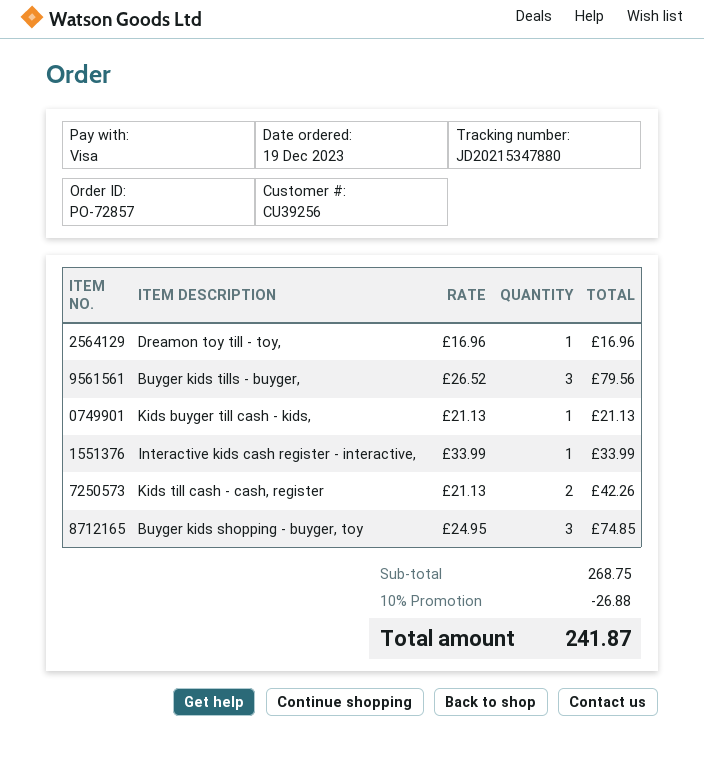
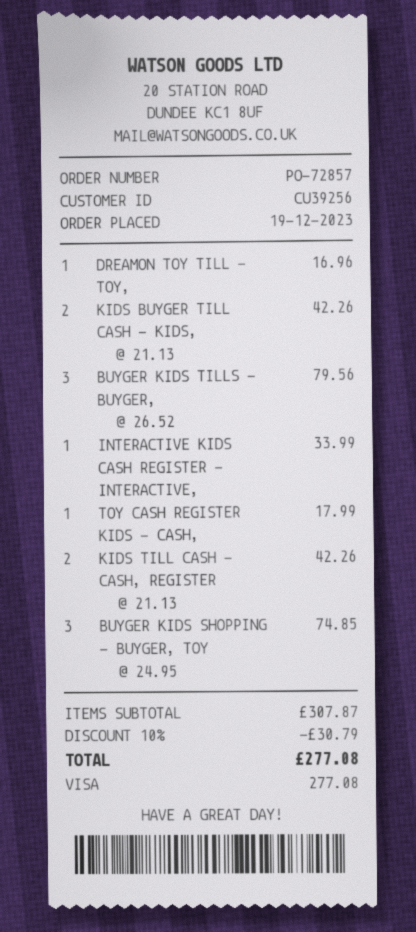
Kids buyger till cash - kids,: 1 x 21.13 = 21.13 -> 2 x 21.13 = 42.26
TOY CASH REGISTER KIDS - CASH,: none -> 1 x 17.99 = 17.99
subtotal: 268.75 -> 307.87
discount: 10% = 26.88 -> 10% = 30.79
total: 241.87 -> 277.08

